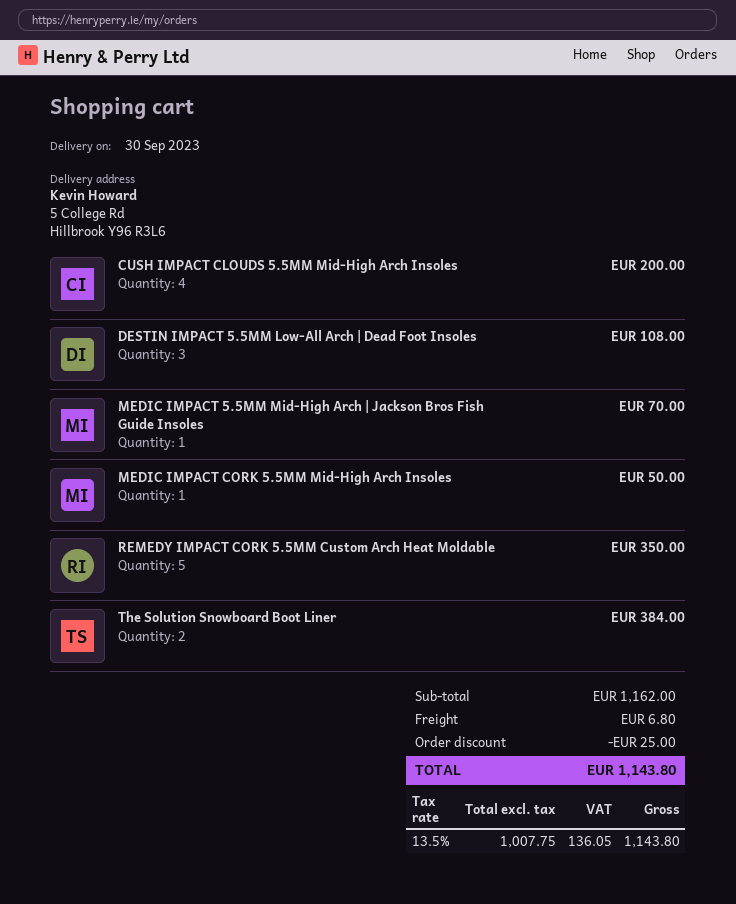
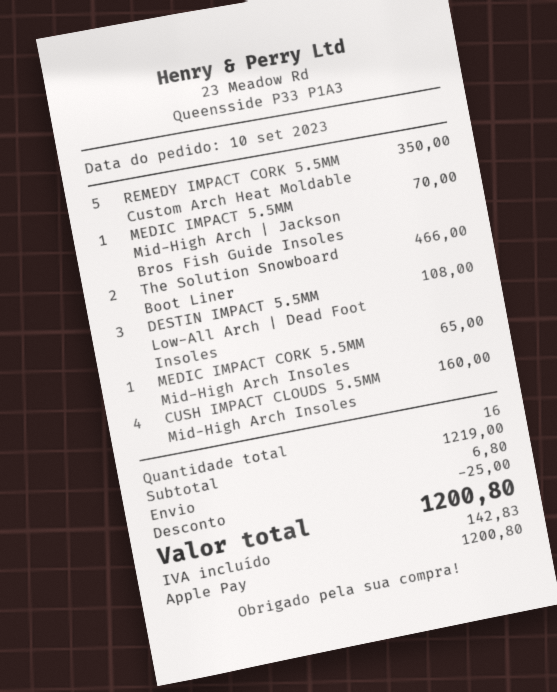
CUSH IMPACT CLOUDS 5.5MM Mid-High Arch Insoles: 4 for 200.00 -> 4 for 160.00
MEDIC IMPACT CORK 5.5MM Mid-High Arch Insoles: 1 for 50.00 -> 1 for 65.00
The Solution Snowboard Boot Liner: 2 for 384.00 -> 2 for 466.00
subtotal: 1162.00 -> 1219.00
tax: 136.05 -> 142.83
total: 1143.80 -> 1200.80

